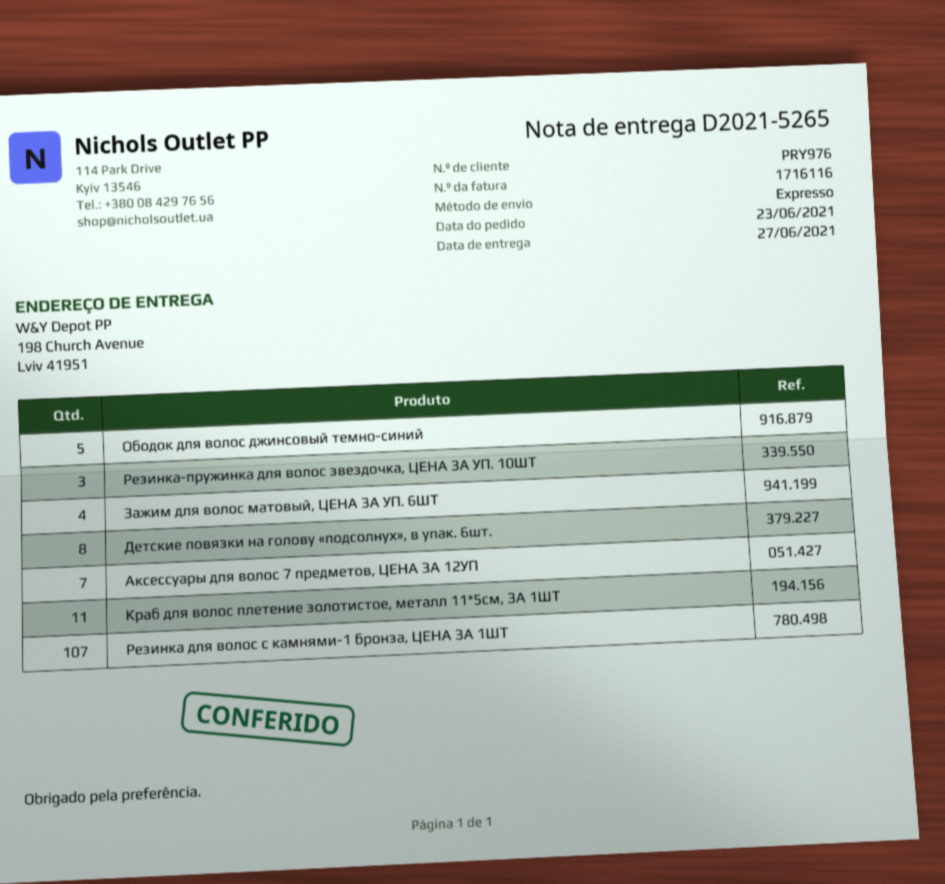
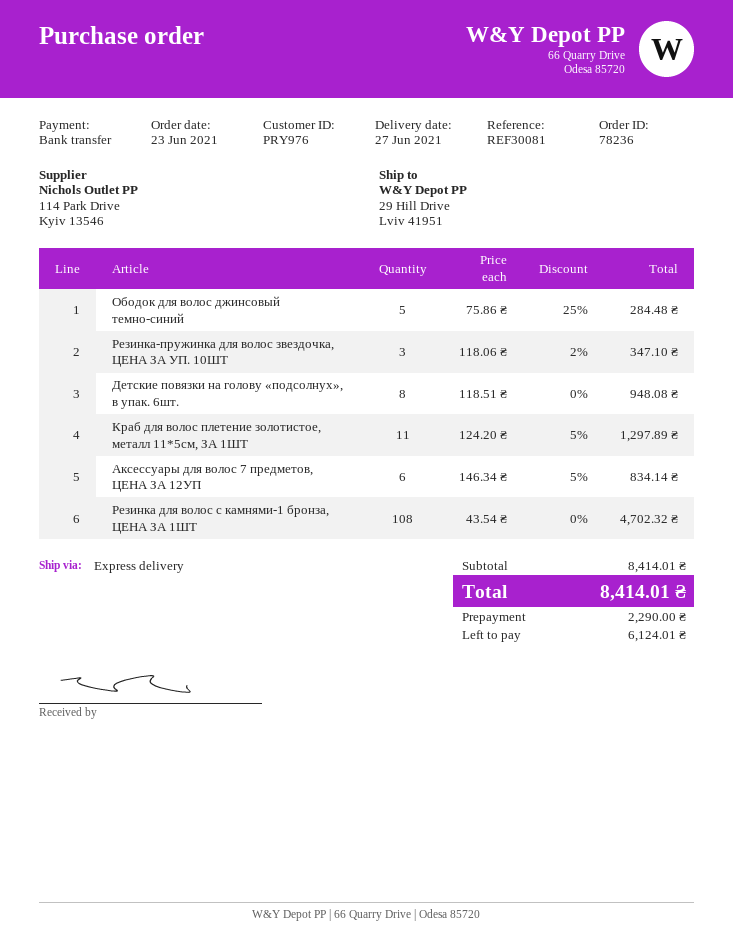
ship to: 198 Church Avenue, Lviv 41951 -> 29 Hill Drive, Lviv 41951
Зажим для волос матовый, ЦЕНА ЗА УП. 6ШТ: 4 -> none
Аксессуары для волос 7 предметов, ЦЕНА ЗА 12УП: 7 -> 6
Резинка для волос с камнями-1 бронза, ЦЕНА ЗА 1ШТ: 107 -> 108

